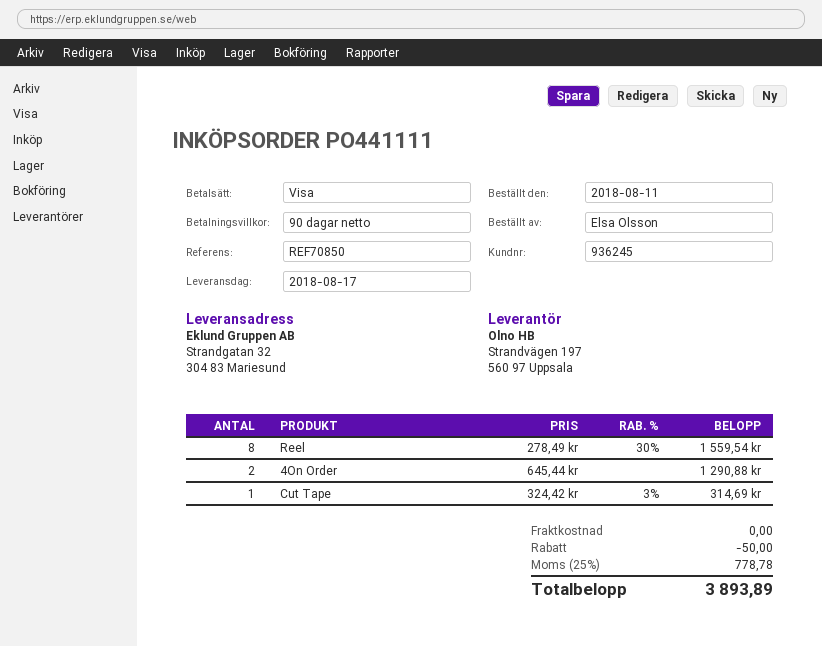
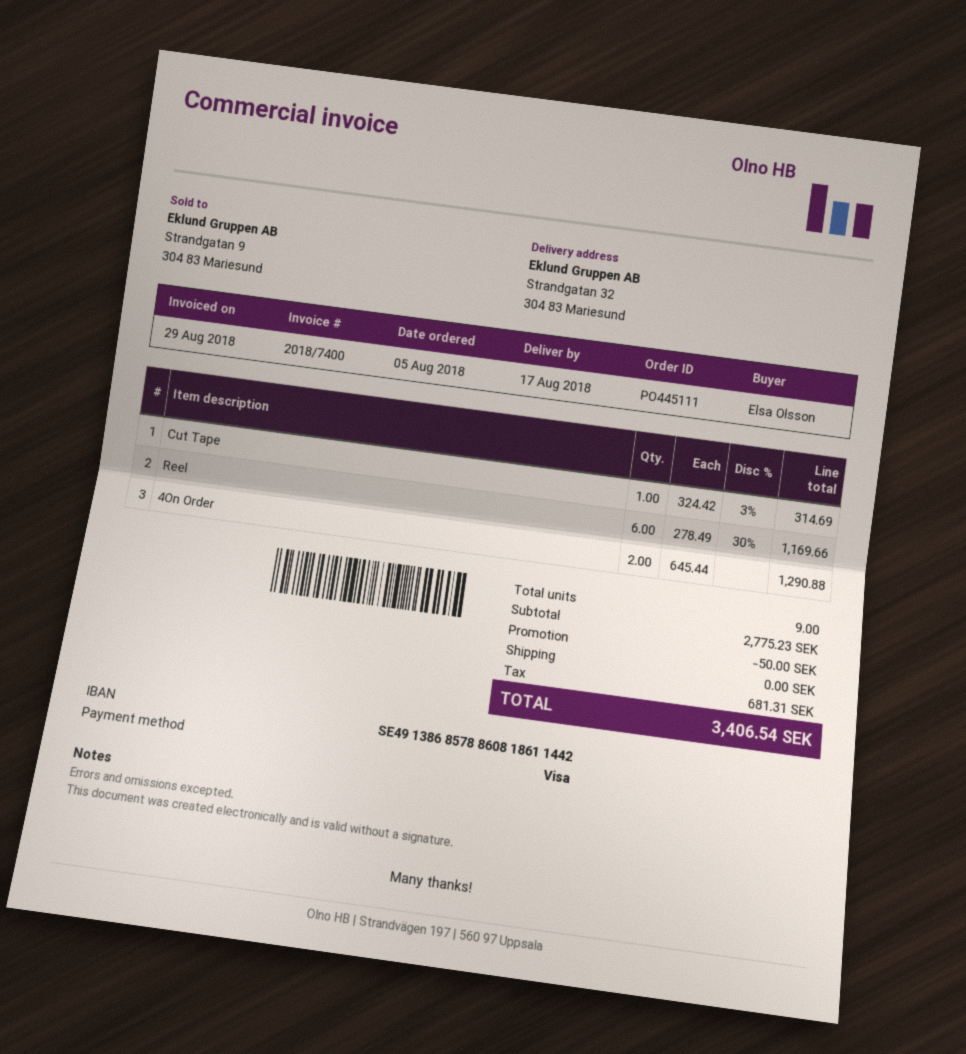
order number: PO441111 -> PO445111
order date: 2018-08-11 -> 2018-08-05
Reel: 8 x 278.49 - 30% = 1559.54 -> 6 x 278.49 - 30% = 1169.66
tax: 778.78 -> 681.31
total: 3893.89 -> 3406.54

